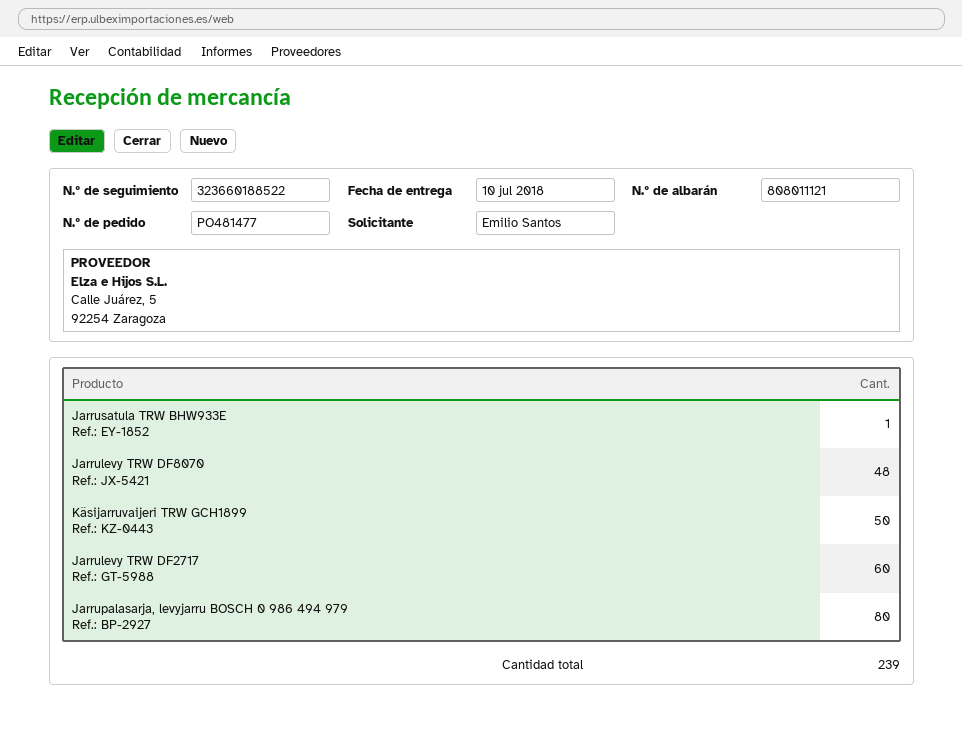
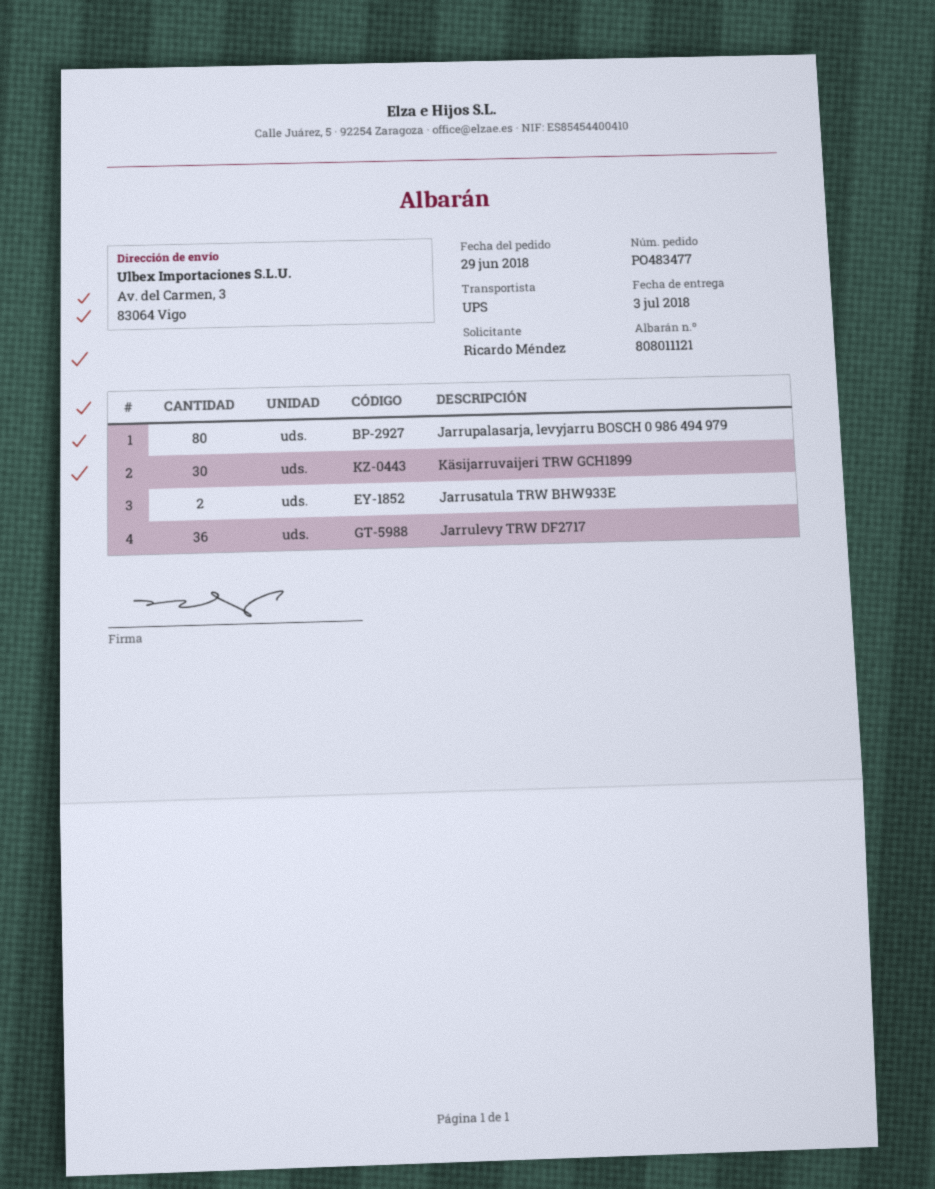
order number: PO481477 -> PO483477
delivery date: 2018-07-10 -> 2018-07-03
ordered by: Emilio Santos -> Ricardo Méndez
Jarrusatula TRW BHW933E: 1 -> 2
Jarrulevy TRW DF8070: 48 -> none
Käsijarruvaijeri TRW GCH1899: 50 -> 30
Jarrulevy TRW DF2717: 60 -> 36

